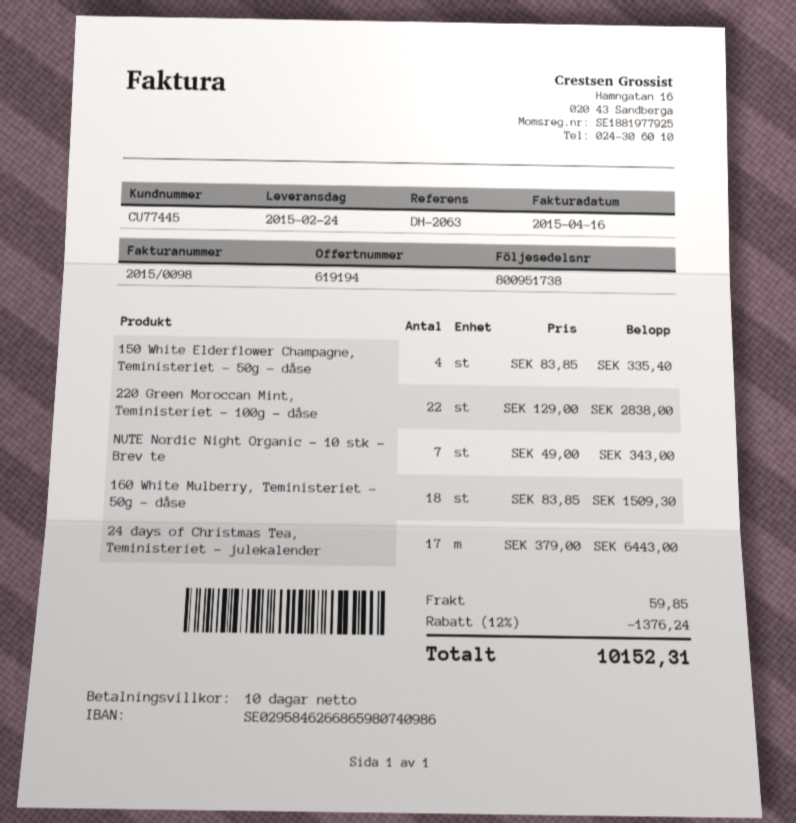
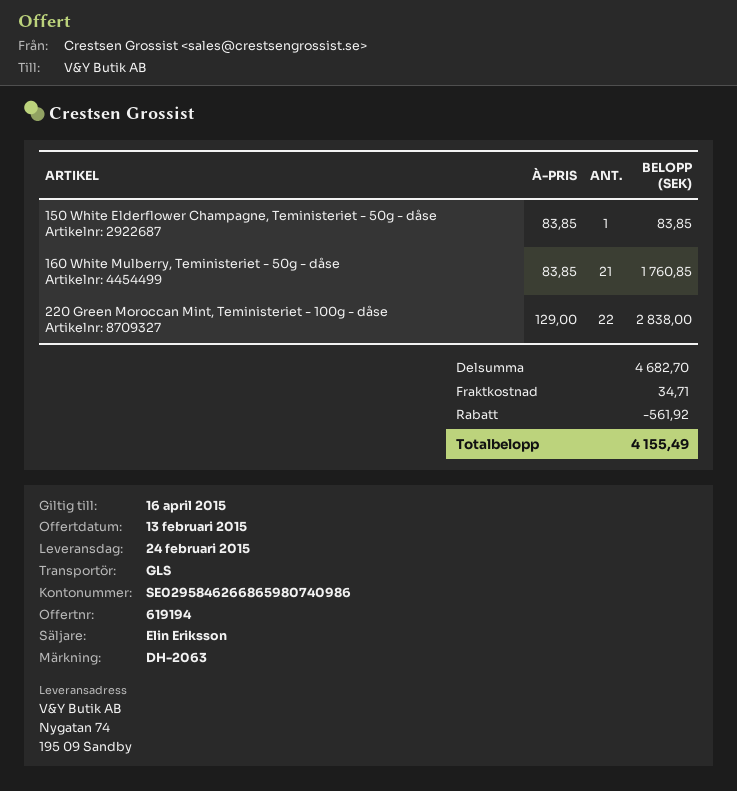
150 White Elderflower Champagne, Teministeriet - 50g - dåse: 4 x 83.85 = 335.40 -> 1 x 83.85 = 83.85
NUTE Nordic Night Organic - 10 stk - Brev te: 7 x 49.00 = 343.00 -> none
160 White Mulberry, Teministeriet - 50g - dåse: 18 x 83.85 = 1509.30 -> 21 x 83.85 = 1760.85
24 days of Christmas Tea, Teministeriet - julekalender: 17 x 379.00 = 6443.00 -> none
discount: 1376.24 -> 561.92
shipping: 59.85 -> 34.71
total: 10152.31 -> 4155.49

